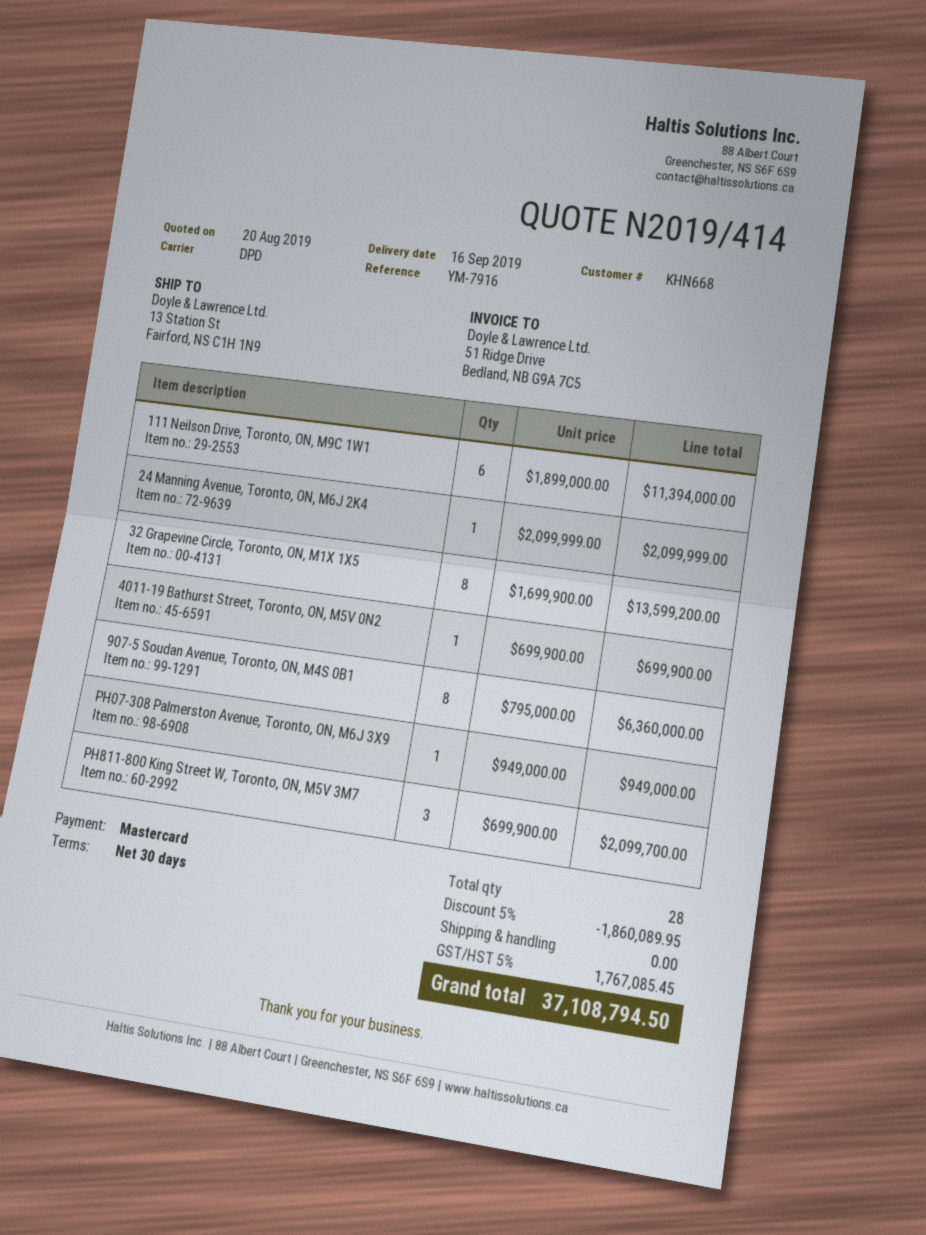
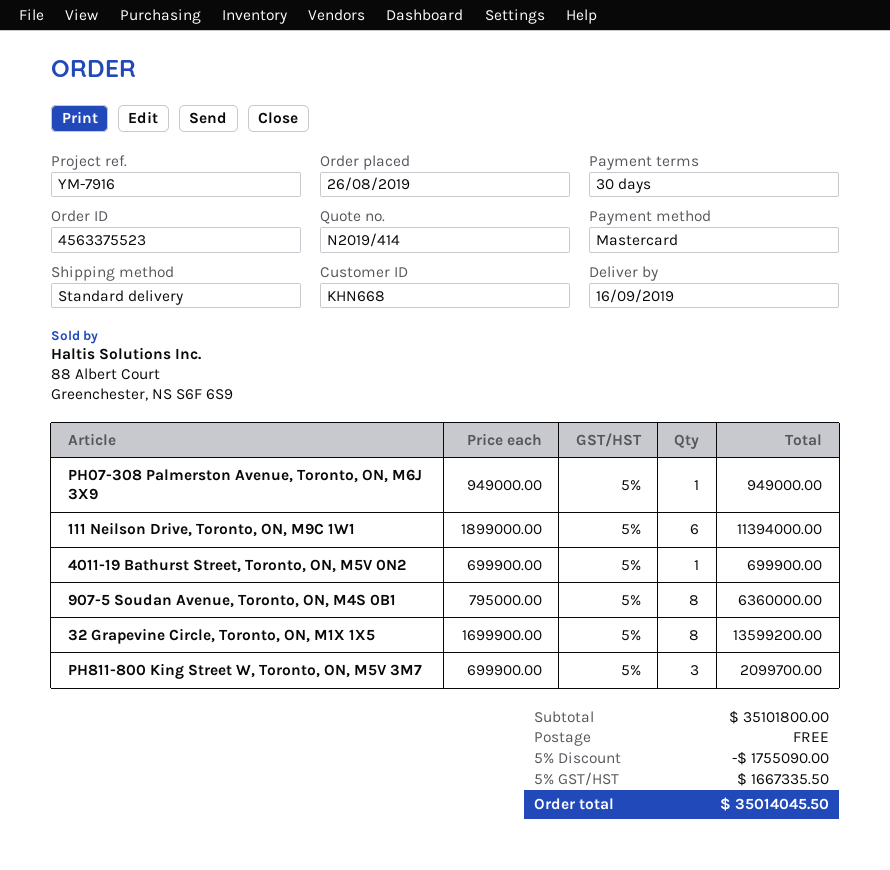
shipping method: DPD -> standard
24 Manning Avenue, Toronto, ON, M6J 2K4: 1 x 2099999.00 = 2099999.00 -> none
discount: 5% = 1860089.95 -> 5% = 1755090.00
tax: 5% = 1767085.45 -> 5% = 1667335.50
total: 37108794.50 -> 35014045.50

